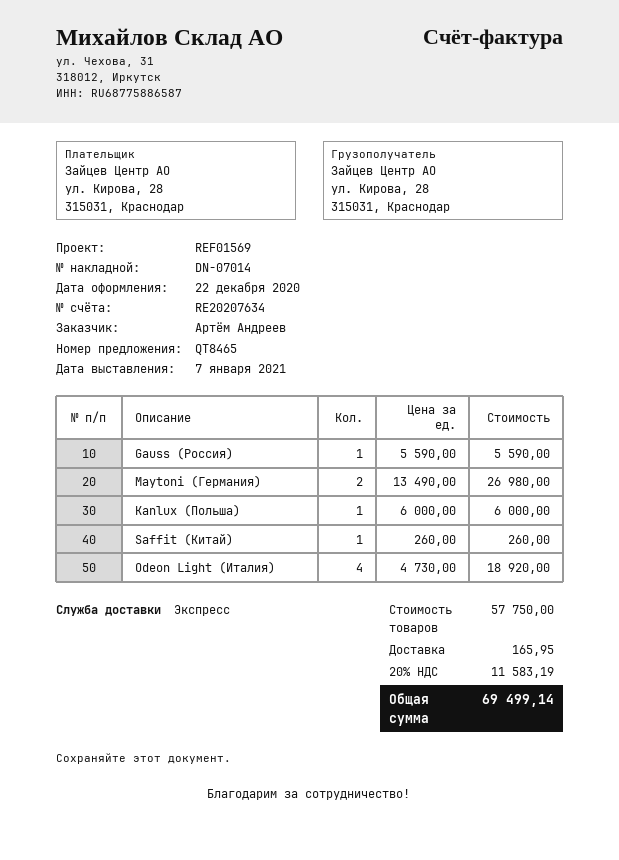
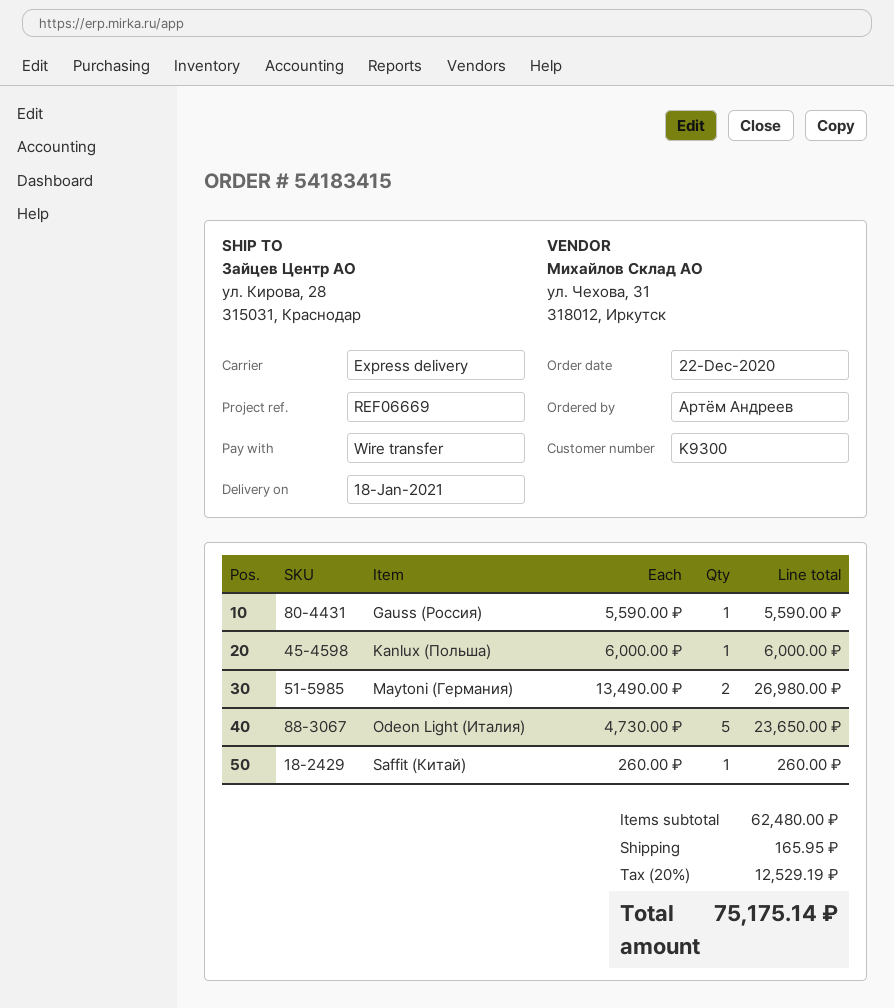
reference: REF01569 -> REF06669
Odeon Light (Италия): 4 x 4730.00 = 18920.00 -> 5 x 4730.00 = 23650.00
subtotal: 57750.00 -> 62480.00
tax: 20% = 11583.19 -> 20% = 12529.19
total: 69499.14 -> 75175.14

